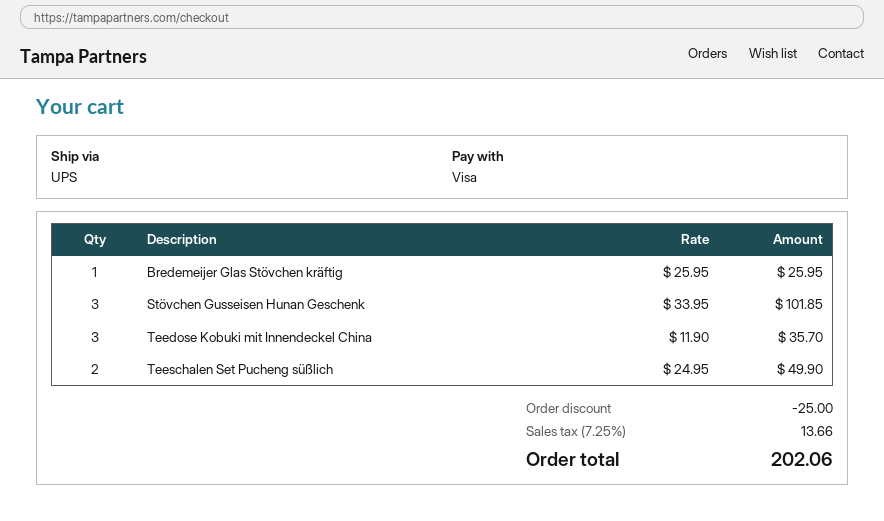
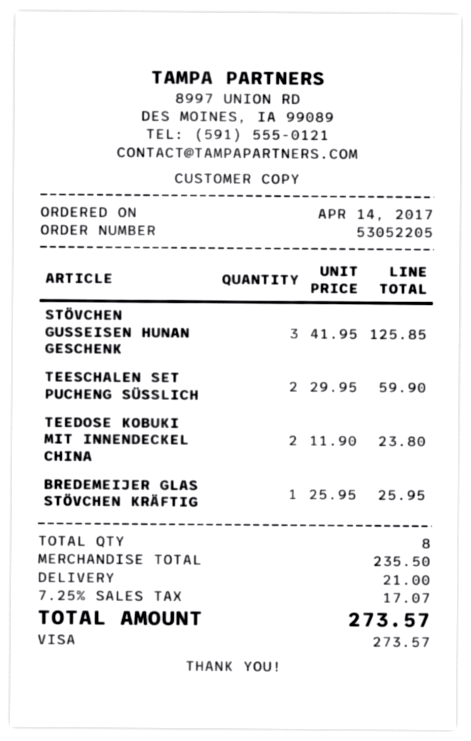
Stövchen Gusseisen Hunan Geschenk: 3 x 33.95 = 101.85 -> 3 x 41.95 = 125.85
Teedose Kobuki mit Innendeckel China: 3 x 11.90 = 35.70 -> 2 x 11.90 = 23.80
Teeschalen Set Pucheng süßlich: 2 x 24.95 = 49.90 -> 2 x 29.95 = 59.90
discount: 25.00 -> none
shipping: none -> 21.00
tax: 7.25% = 13.66 -> 7.25% = 17.07
total: 202.06 -> 273.57

